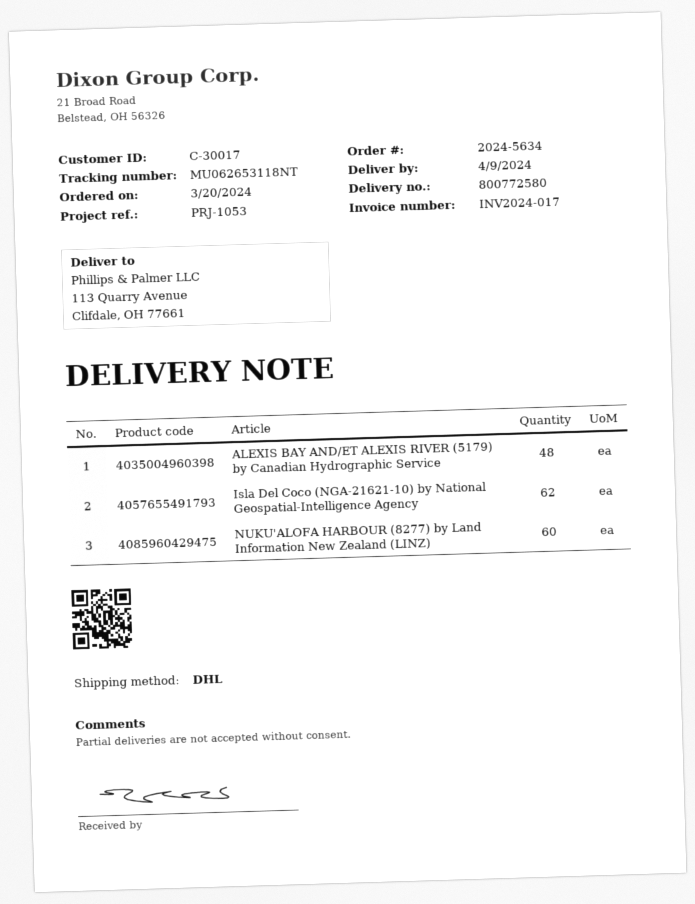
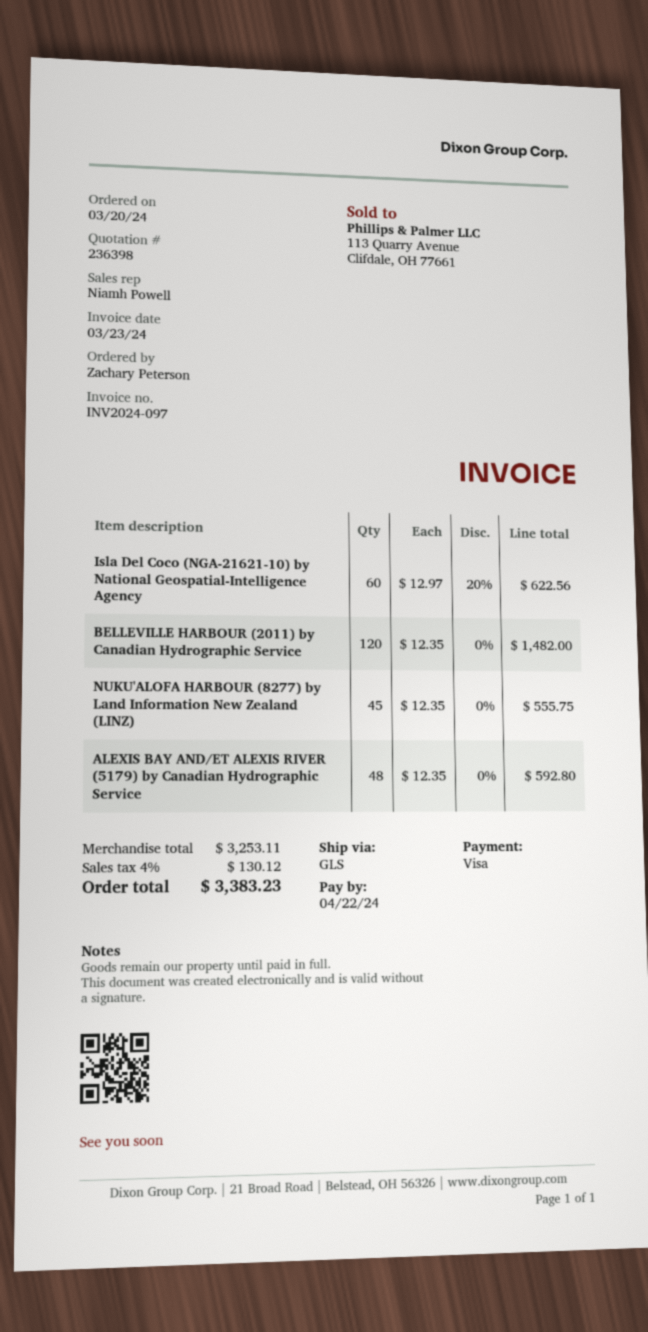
invoice number: INV2024-017 -> INV2024-097
shipping method: DHL -> GLS
Isla Del Coco (NGA-21621-10) by National Geospatial-Intelligence Agency: 62 -> 60
NUKU'ALOFA HARBOUR (8277) by Land Information New Zealand (LINZ): 60 -> 45
BELLEVILLE HARBOUR (2011) by Canadian Hydrographic Service: none -> 120

